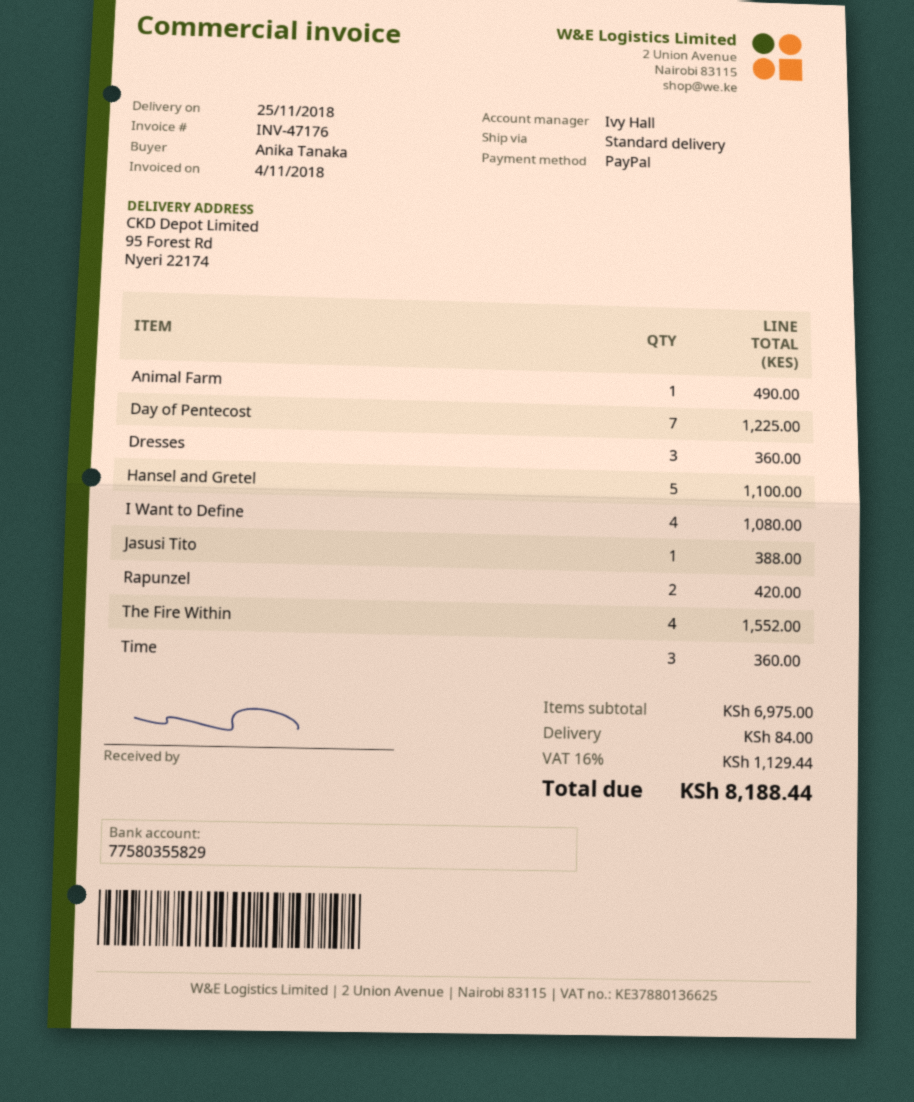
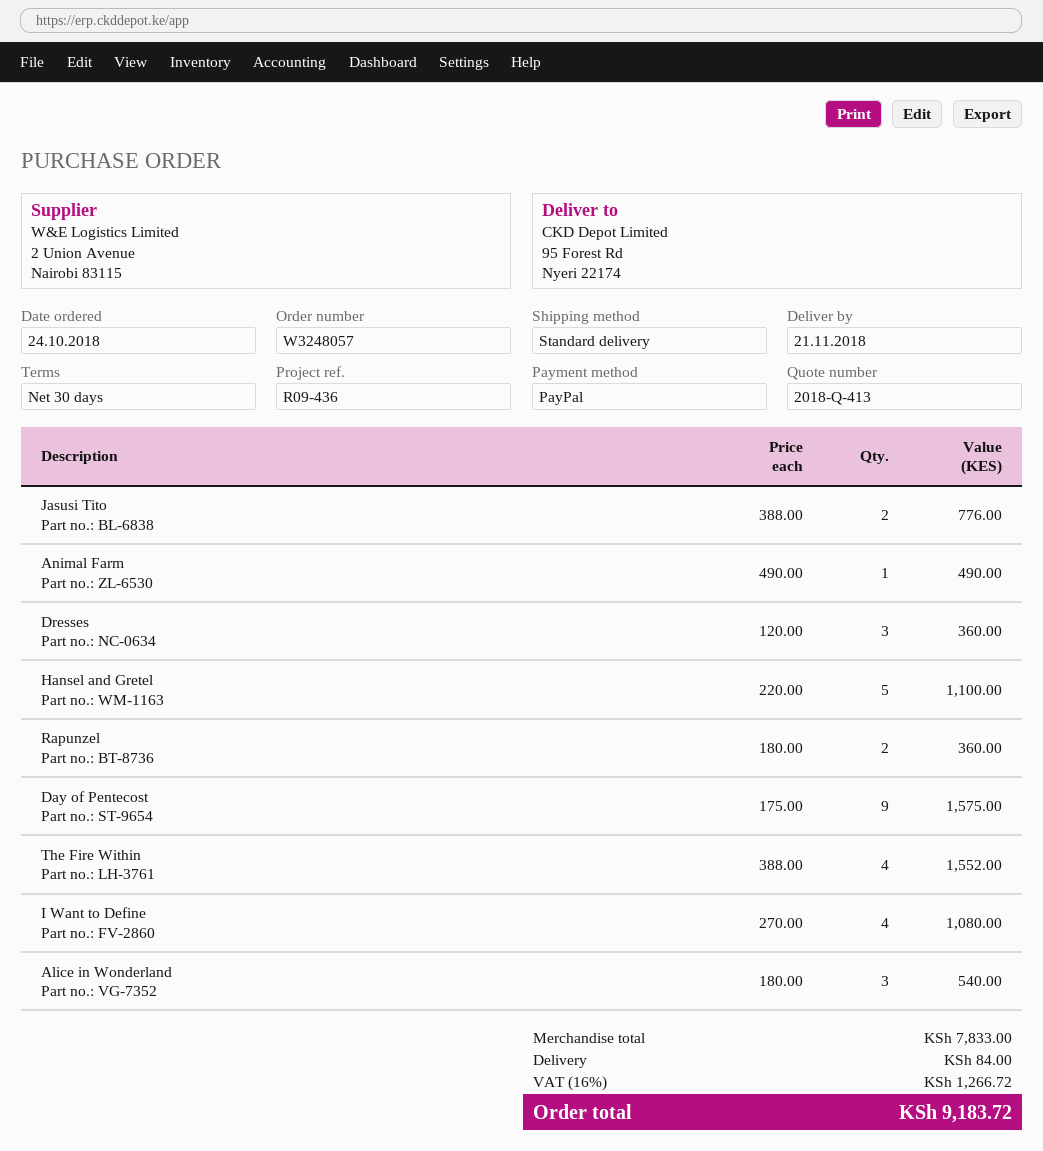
delivery date: 2018-11-25 -> 2018-11-21
Day of Pentecost: 7 for 1225.00 -> 9 for 1575.00
Jasusi Tito: 1 for 388.00 -> 2 for 776.00
Rapunzel: 2 for 420.00 -> 2 for 360.00
Time: 3 for 360.00 -> none
Alice in Wonderland: none -> 3 for 540.00
subtotal: 6975.00 -> 7833.00
tax: 16% = 1129.44 -> 16% = 1266.72
total: 8188.44 -> 9183.72

